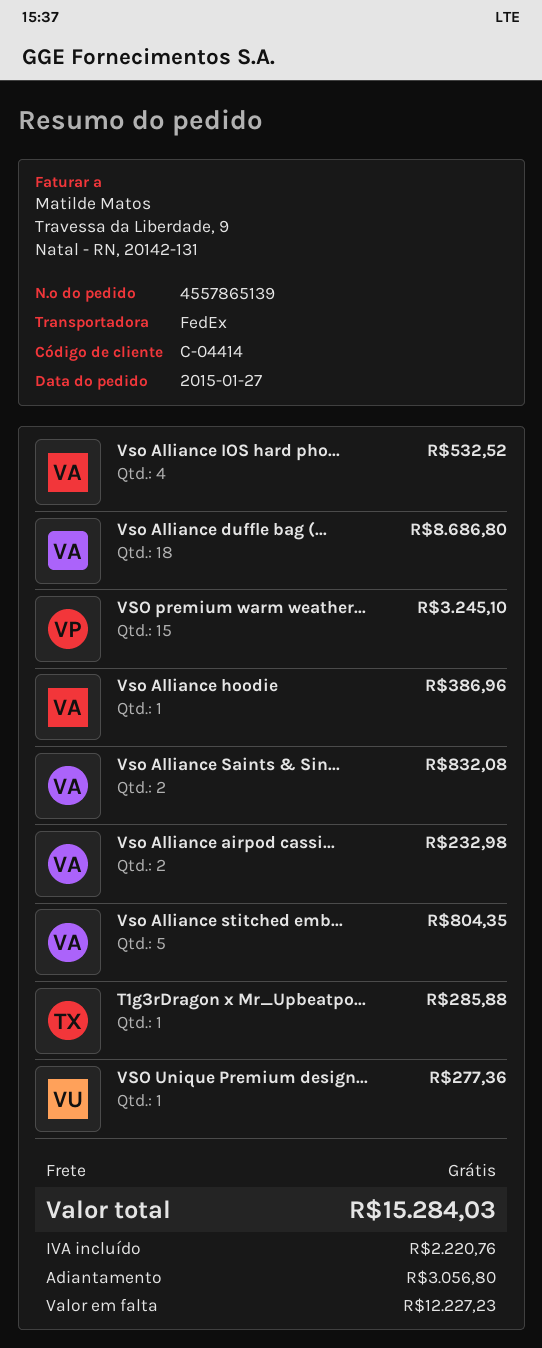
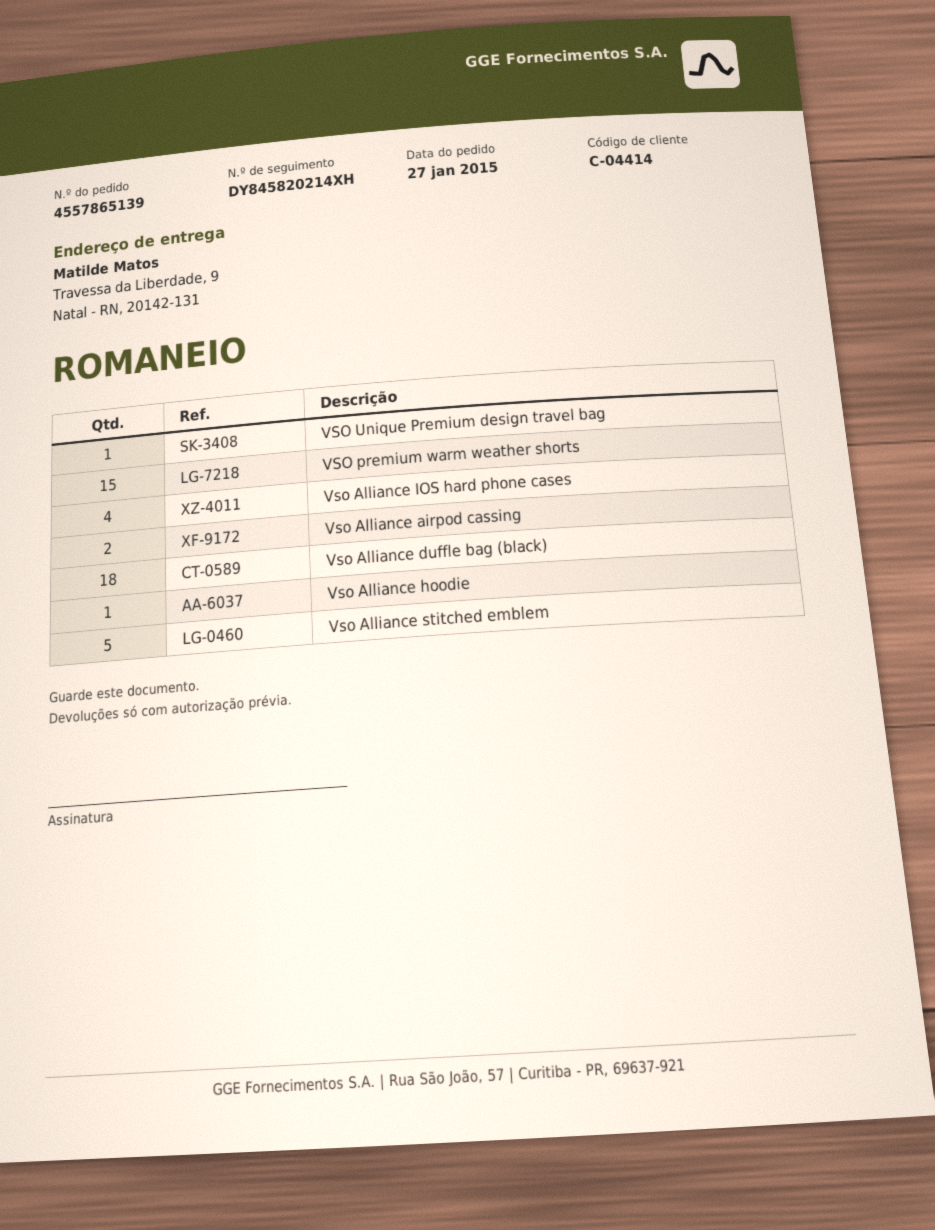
Vso Alliance Saints & Sin...: 2 -> none
T1g3rDragon x Mr_Upbeatpo...: 1 -> none

